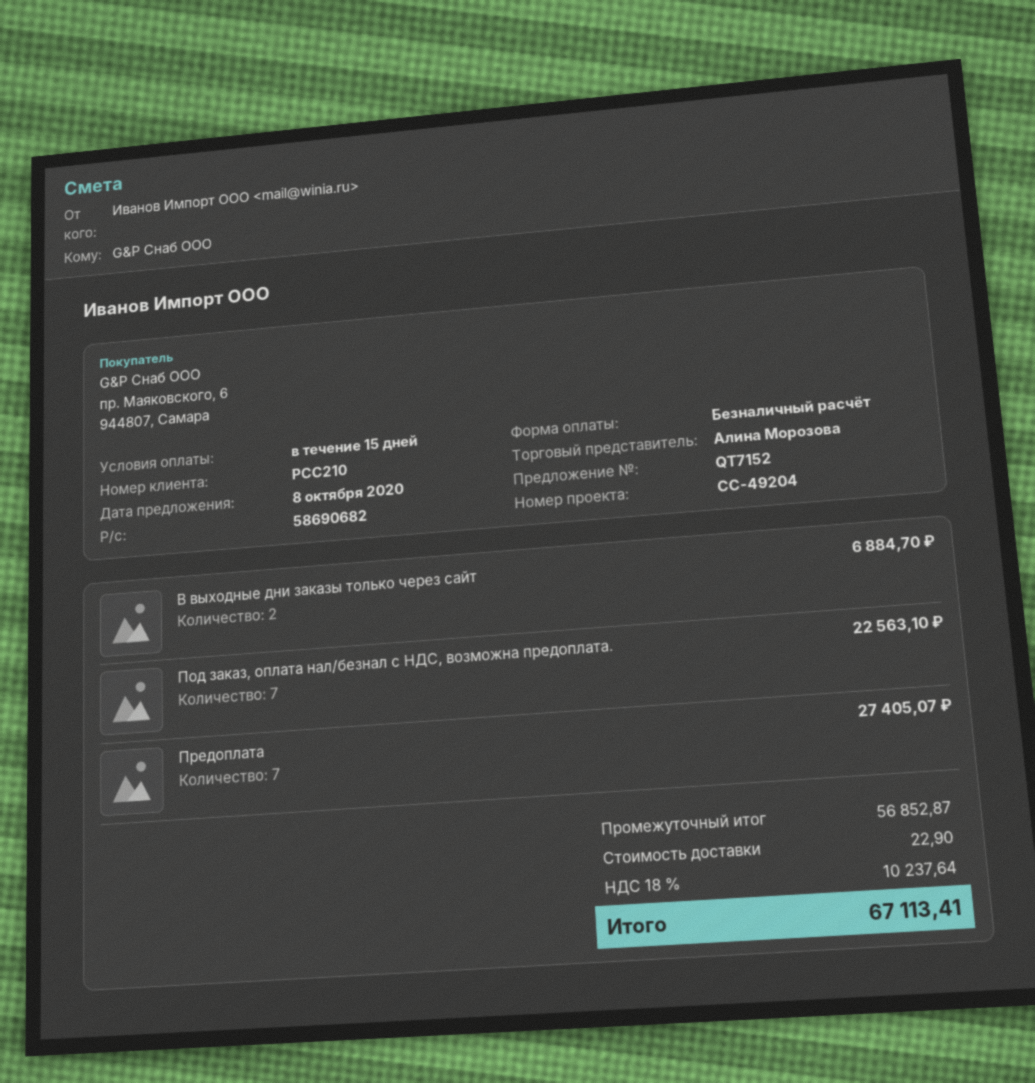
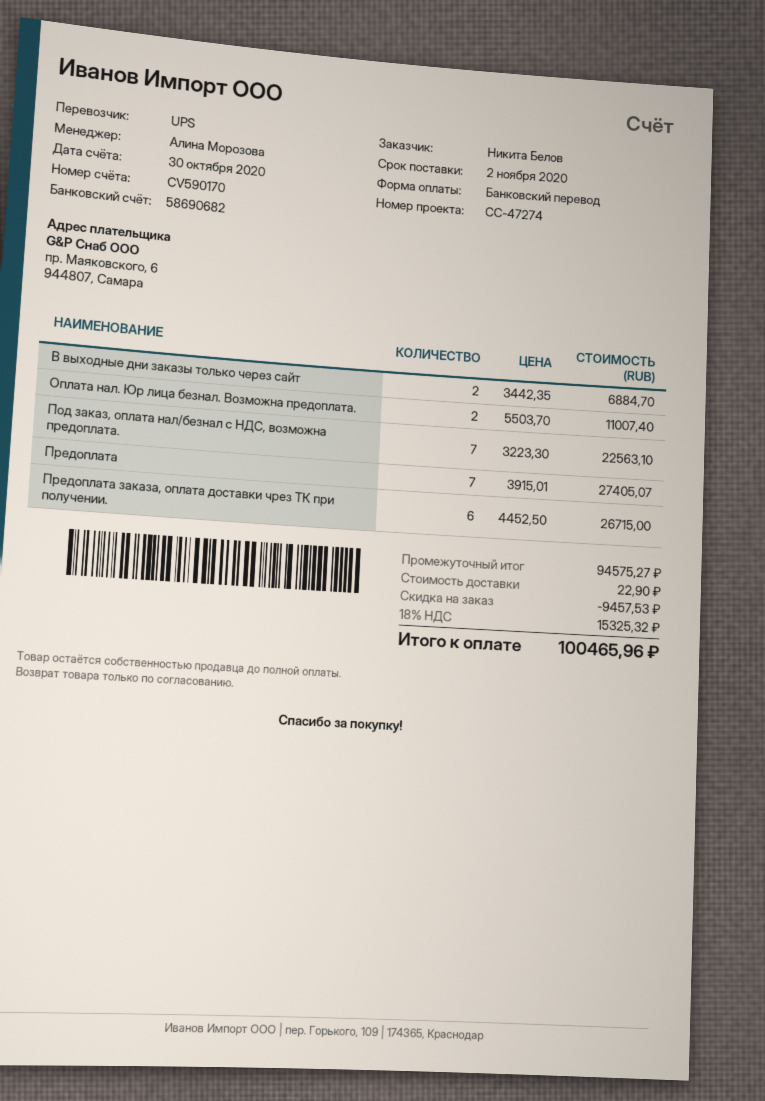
reference: CC-49204 -> CC-47274
Оплата нал. Юр лица безнал. Возможна предоплата.: none -> 2 for 11007.40
Предоплата заказа, оплата доставки чрез ТК при получении.: none -> 6 for 26715.00
subtotal: 56852.87 -> 94575.27
discount: none -> 9457.53
tax: 18% = 10237.64 -> 18% = 15325.32
total: 67113.41 -> 100465.96

